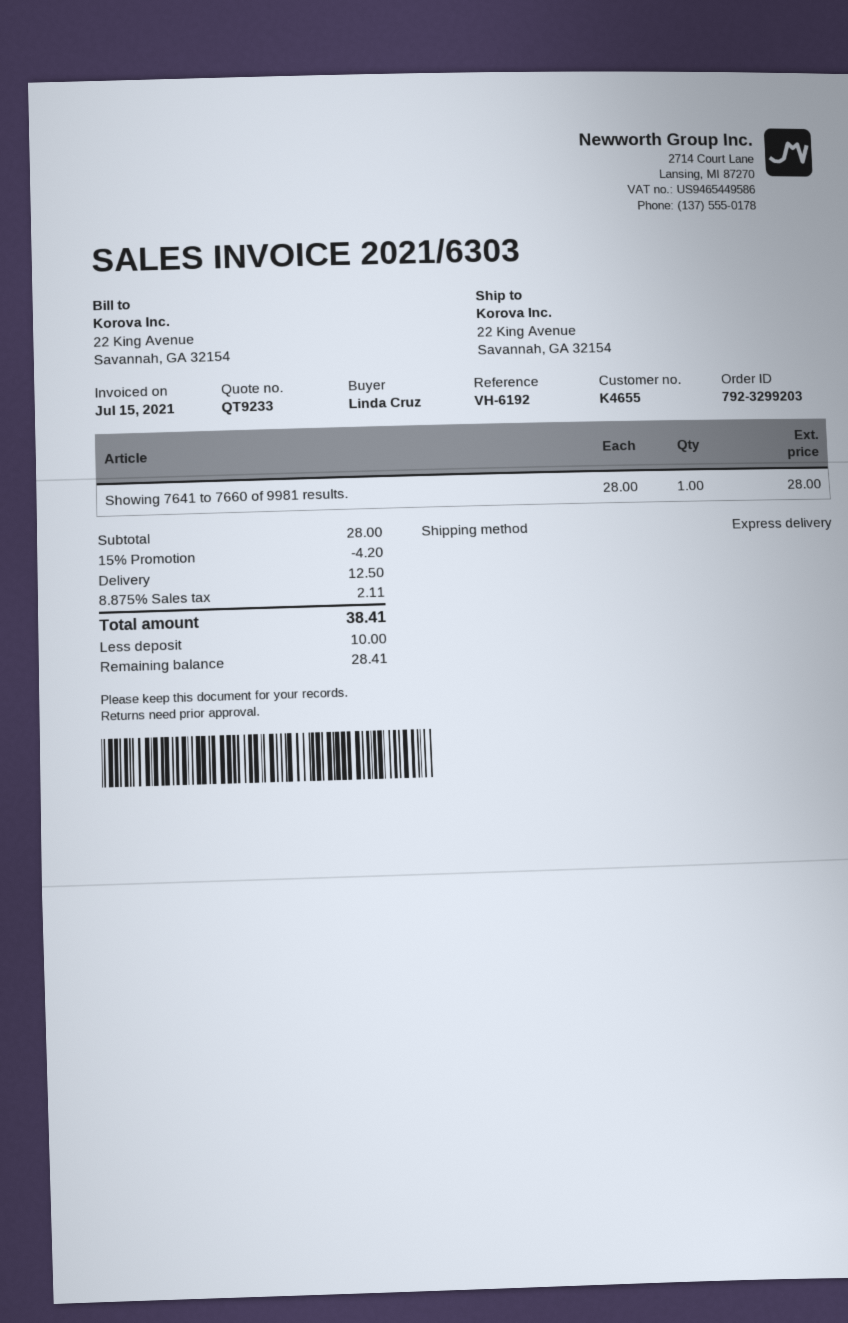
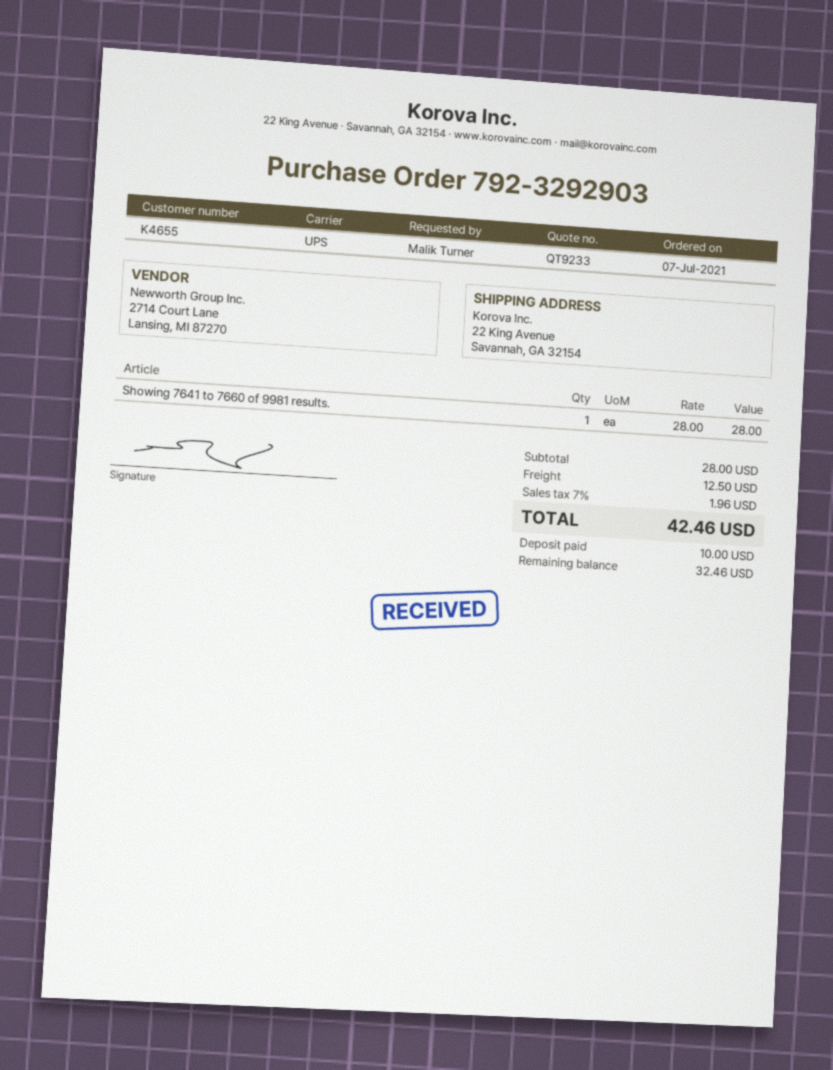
order number: 792-3299203 -> 792-3292903
ordered by: Linda Cruz -> Malik Turner
shipping method: express -> UPS
discount: 15% = 4.20 -> none
tax: 8.875% = 2.11 -> 7% = 1.96
total: 38.41 -> 42.46
balance: 28.41 -> 32.46

